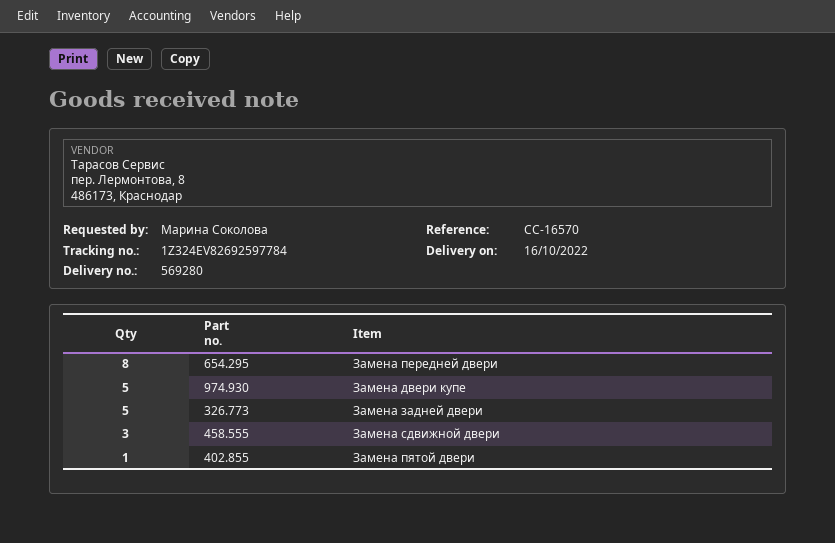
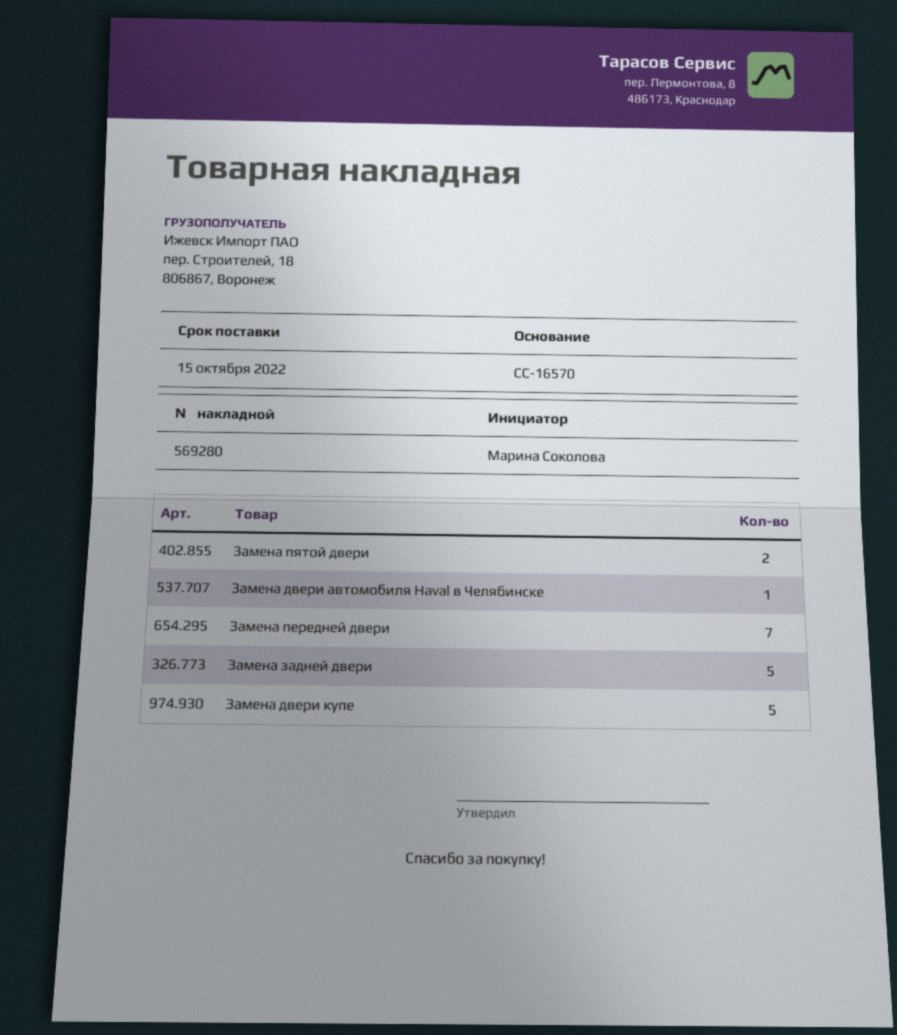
delivery date: 2022-10-16 -> 2022-10-15
Замена передней двери: 8 -> 7
Замена сдвижной двери: 3 -> none
Замена пятой двери: 1 -> 2
Замена двери автомобиля Haval в Челябинске: none -> 1

